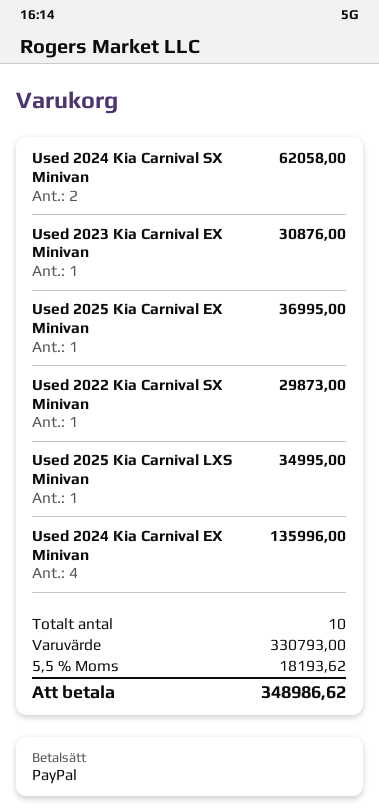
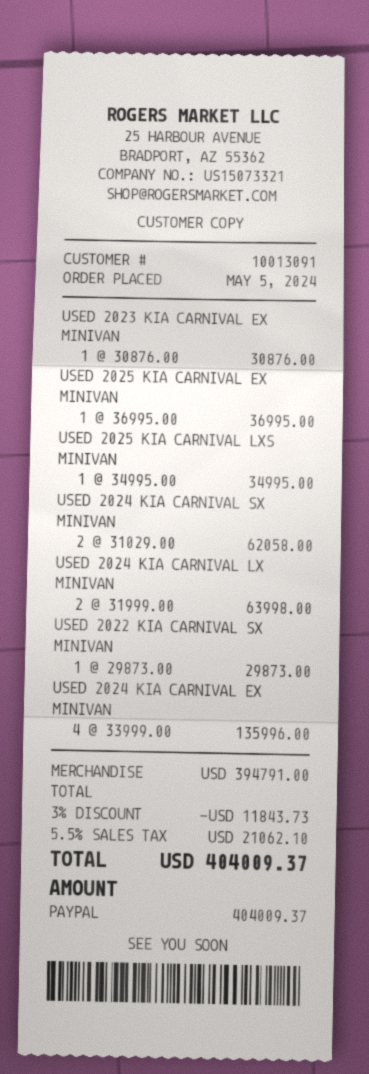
USED 2024 KIA CARNIVAL LX MINIVAN: none -> 2 for 63998.00
subtotal: 330793.00 -> 394791.00
discount: none -> 3% = 11843.73
tax: 5.5% = 18193.62 -> 5.5% = 21062.10
total: 348986.62 -> 404009.37

